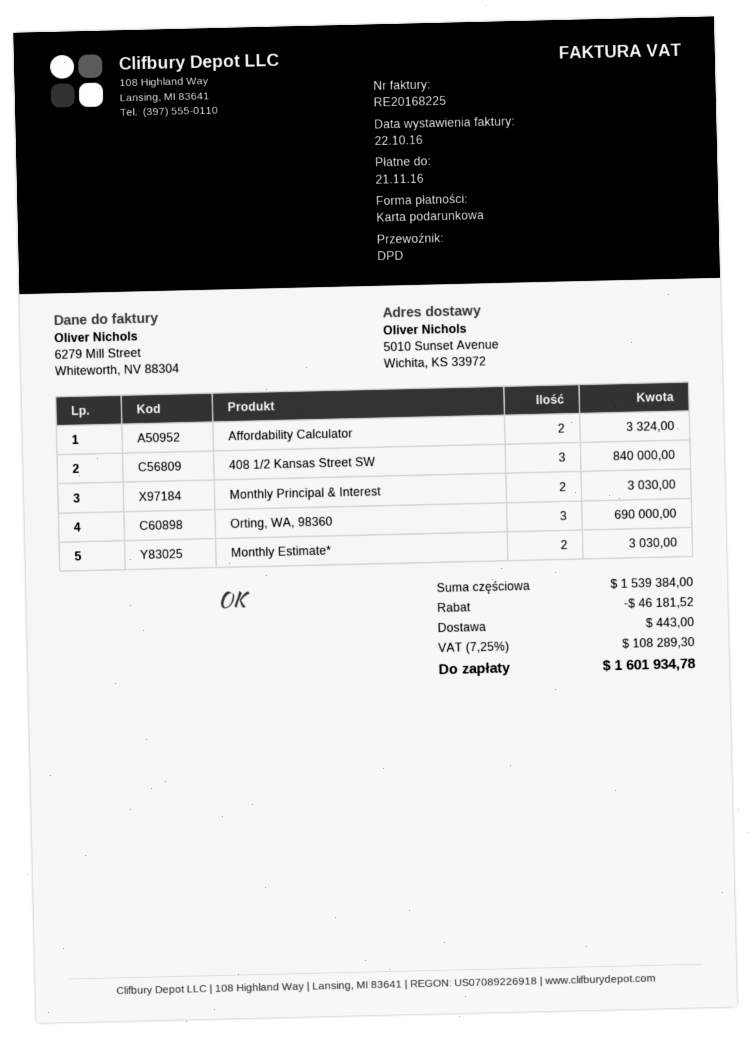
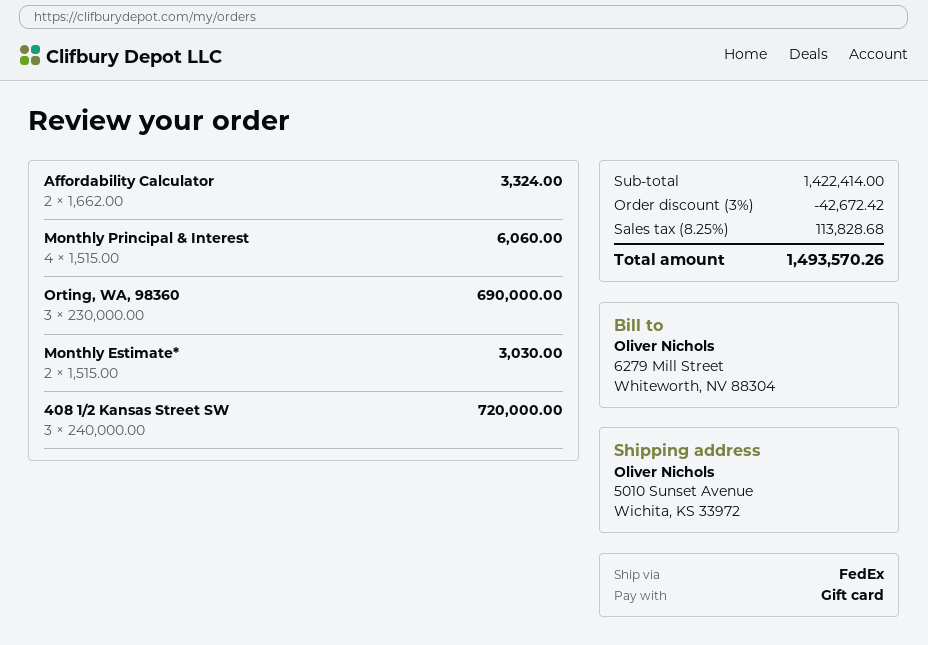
shipping method: DPD -> FedEx
408 1/2 Kansas Street SW: 3 for 840000.00 -> 3 for 720000.00
Monthly Principal & Interest: 2 for 3030.00 -> 4 for 6060.00
subtotal: 1539384.00 -> 1422414.00
discount: 46181.52 -> 42672.42
shipping: 443.00 -> none
tax: 7.25% = 108289.30 -> 8.25% = 113828.68
total: 1601934.78 -> 1493570.26

